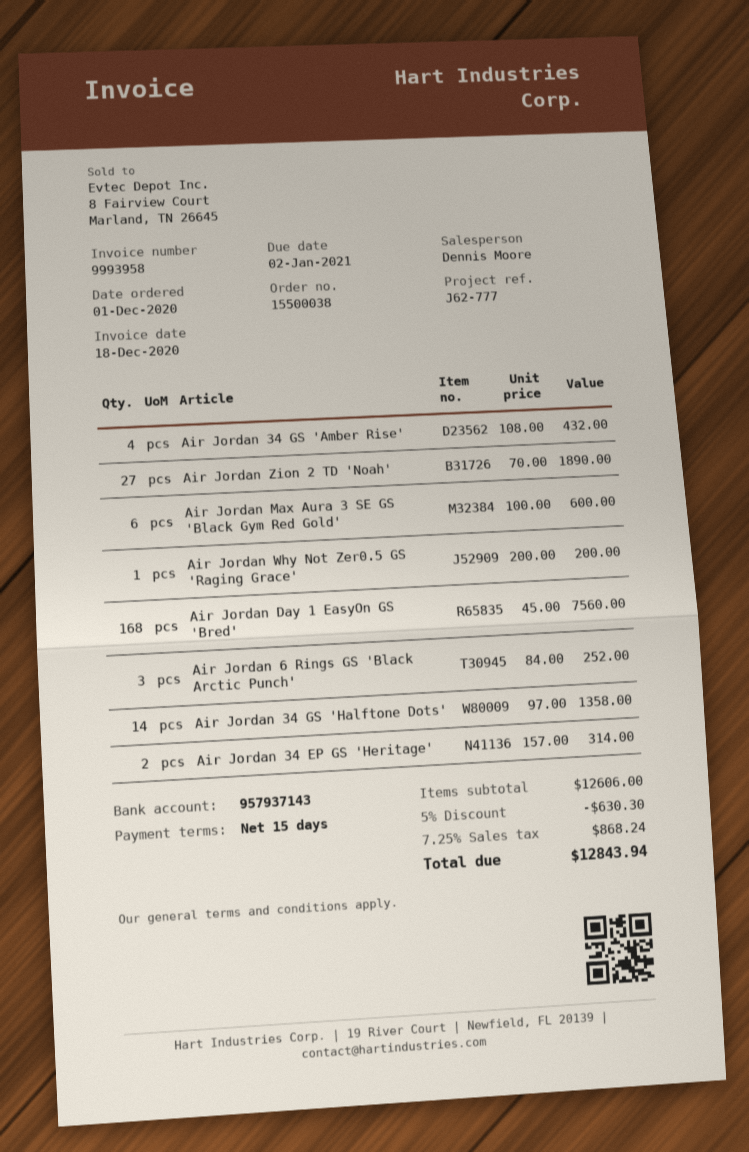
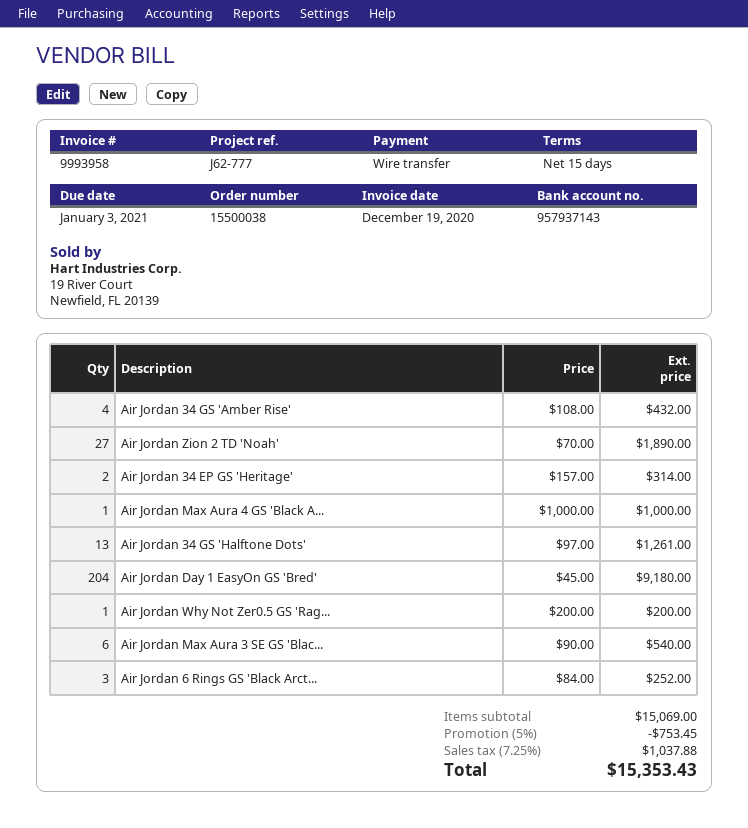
invoice date: 2020-12-18 -> 2020-12-19
due date: 2021-01-02 -> 2021-01-03
Air Jordan Max Aura 3 SE GS 'Black Gym Red Gold': 6 x 100.00 = 600.00 -> 6 x 90.00 = 540.00
Air Jordan Day 1 EasyOn GS 'Bred': 168 x 45.00 = 7560.00 -> 204 x 45.00 = 9180.00
Air Jordan 34 GS 'Halftone Dots': 14 x 97.00 = 1358.00 -> 13 x 97.00 = 1261.00
Air Jordan Max Aura 4 GS 'Black A...: none -> 1 x 1000.00 = 1000.00
subtotal: 12606.00 -> 15069.00
discount: 5% = 630.30 -> 5% = 753.45
tax: 7.25% = 868.24 -> 7.25% = 1037.88
total: 12843.94 -> 15353.43

